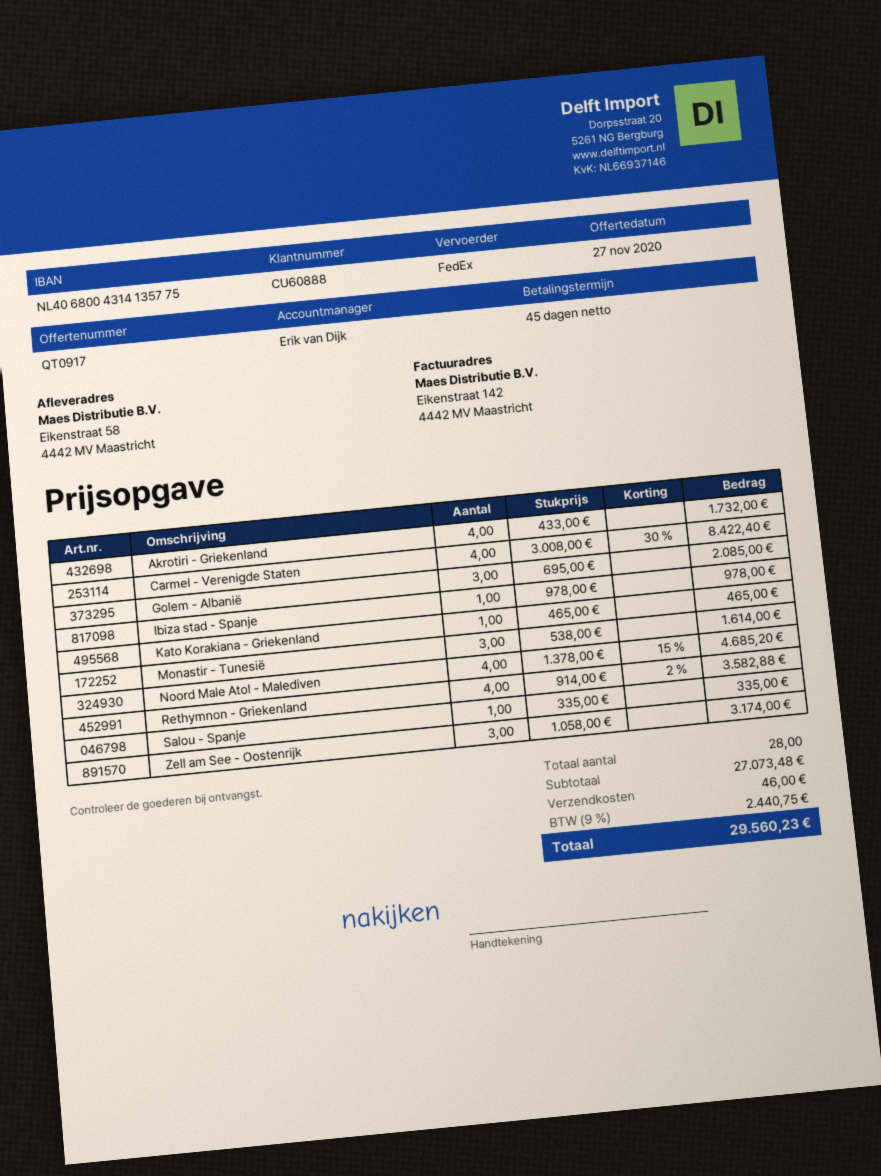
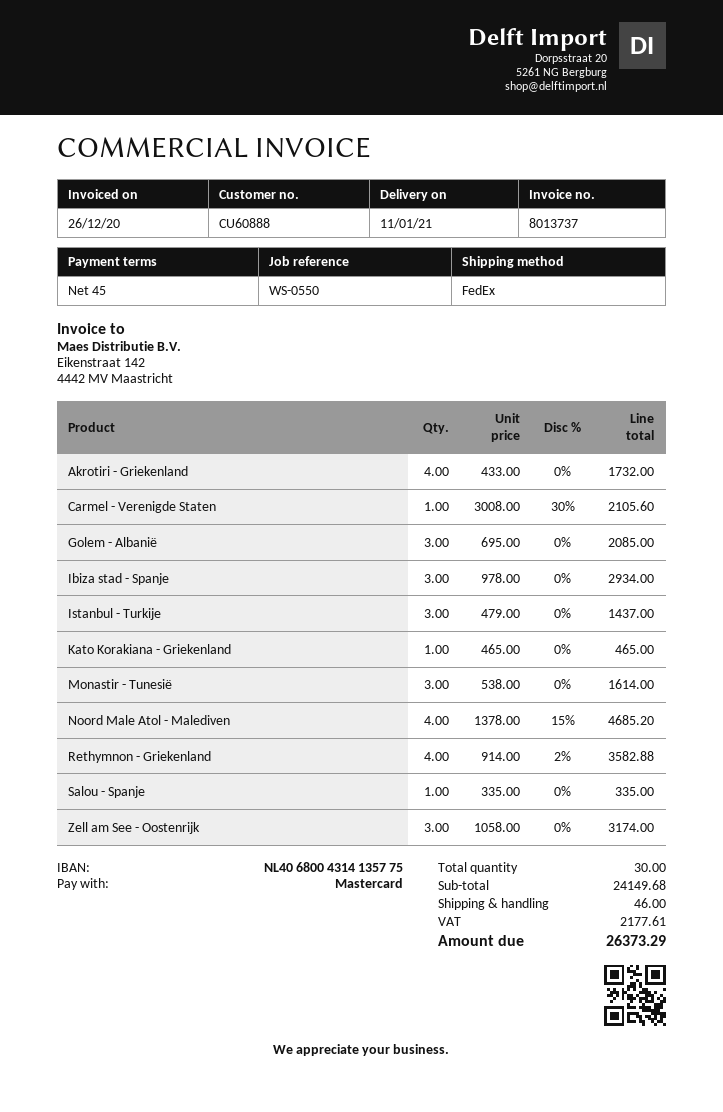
Carmel - Verenigde Staten: 4 x 3008.00 - 30% = 8422.40 -> 1 x 3008.00 - 30% = 2105.60
Ibiza stad - Spanje: 1 x 978.00 = 978.00 -> 3 x 978.00 = 2934.00
Istanbul - Turkije: none -> 3 x 479.00 = 1437.00
total quantity: 28 -> 30
subtotal: 27073.48 -> 24149.68
tax: 2440.75 -> 2177.61
total: 29560.23 -> 26373.29

